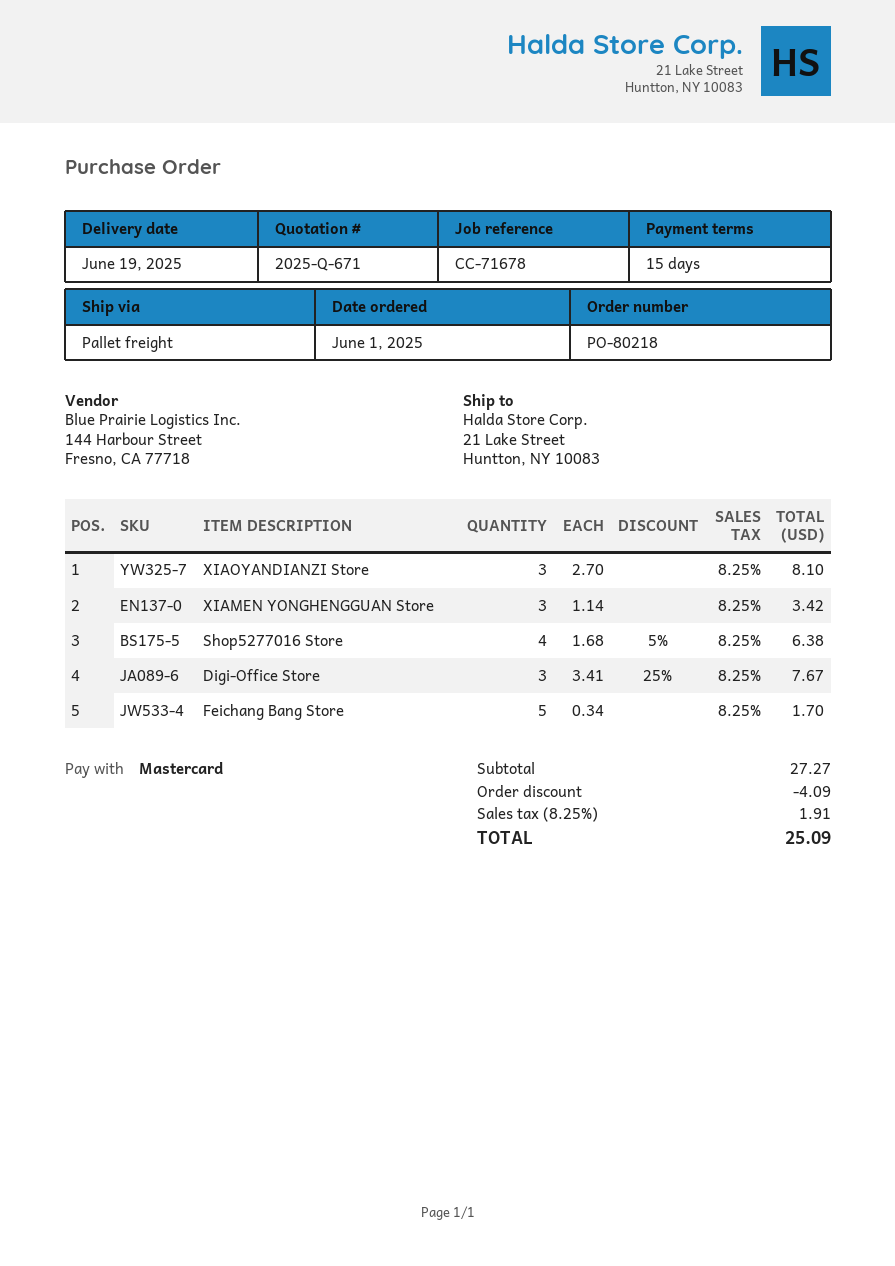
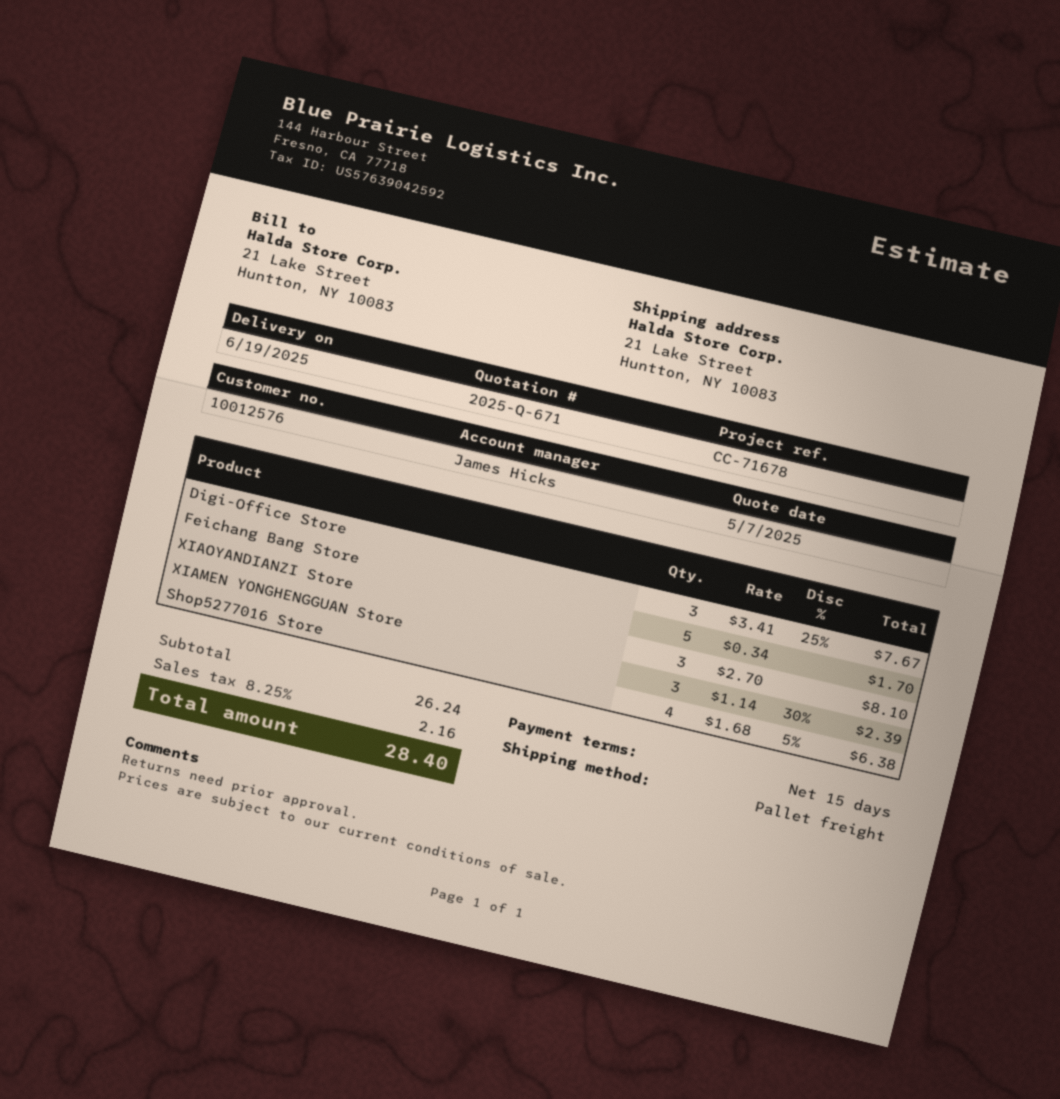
XIAMEN YONGHENGGUAN Store: 3 x 1.14 = 3.42 -> 3 x 1.14 - 30% = 2.39
subtotal: 27.27 -> 26.24
discount: 4.09 -> none
tax: 8.25% = 1.91 -> 8.25% = 2.16
total: 25.09 -> 28.40

